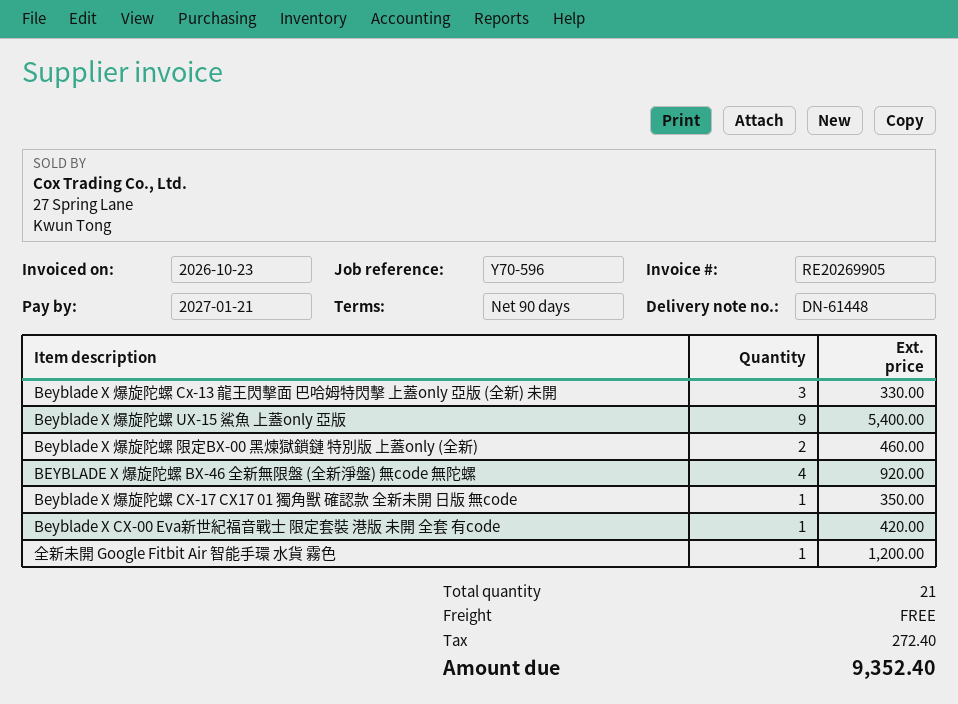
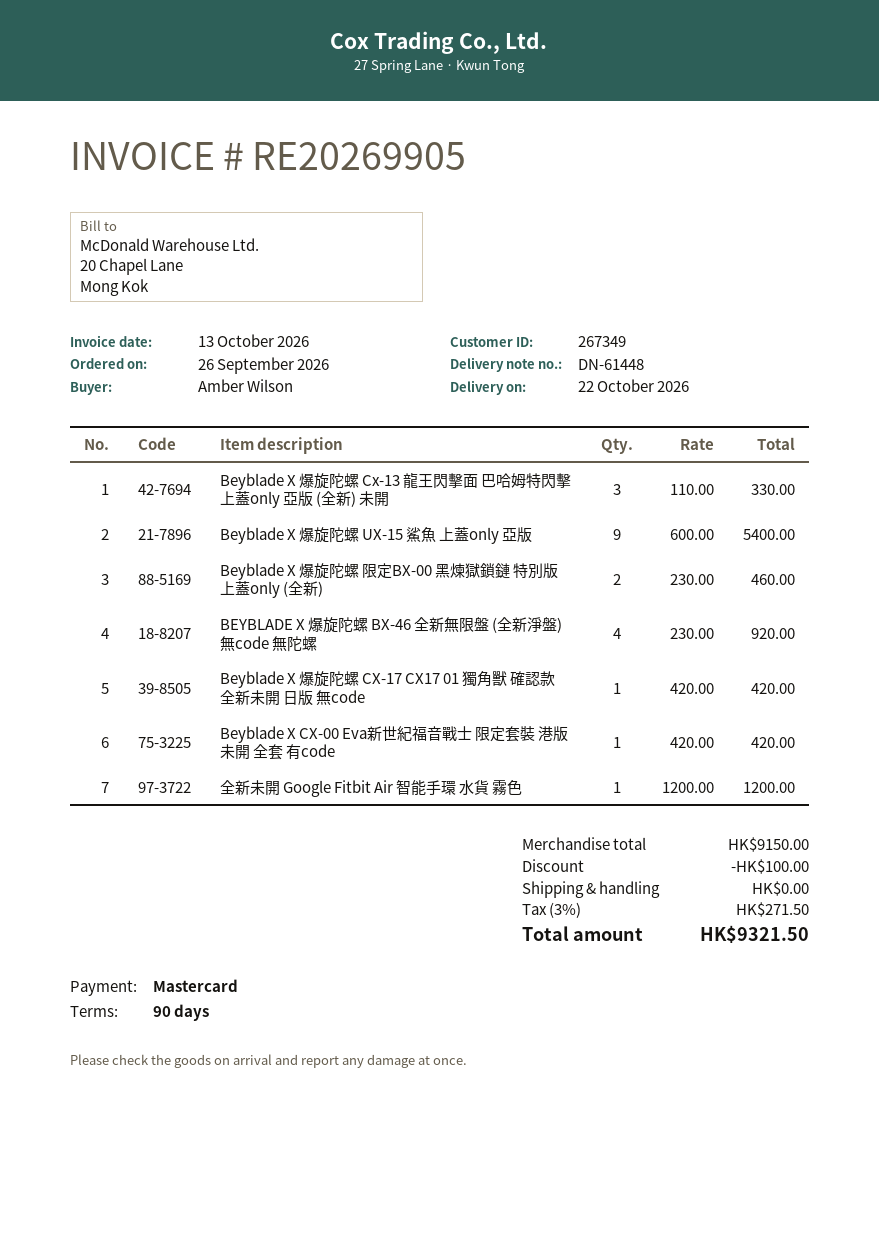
invoice date: 2026-10-23 -> 2026-10-13
Beyblade X 爆旋陀螺 CX-17 CX17 01 獨角獸 確認款 全新未開 日版 無code: 1 for 350.00 -> 1 for 420.00
discount: none -> 100.00
tax: 272.40 -> 271.50
total: 9352.40 -> 9321.50

